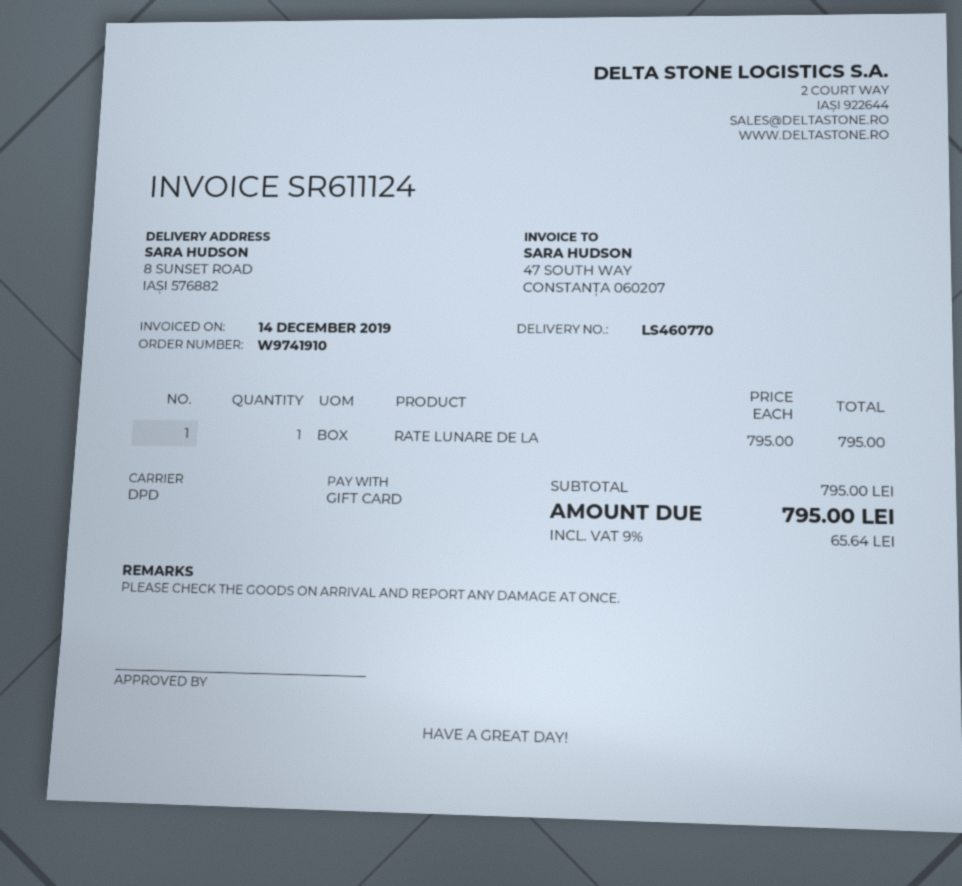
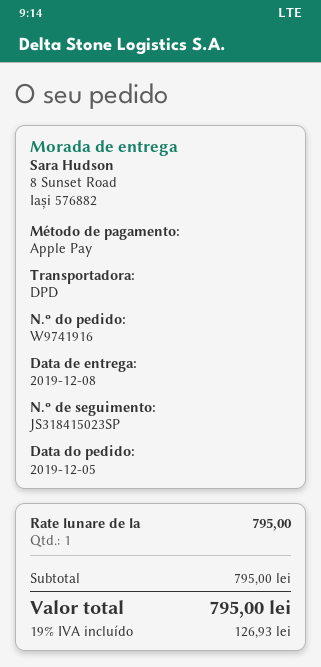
order number: W9741910 -> W9741916
payment method: gift card -> Apple Pay
tax: 9% = 65.64 -> 19% = 126.93

